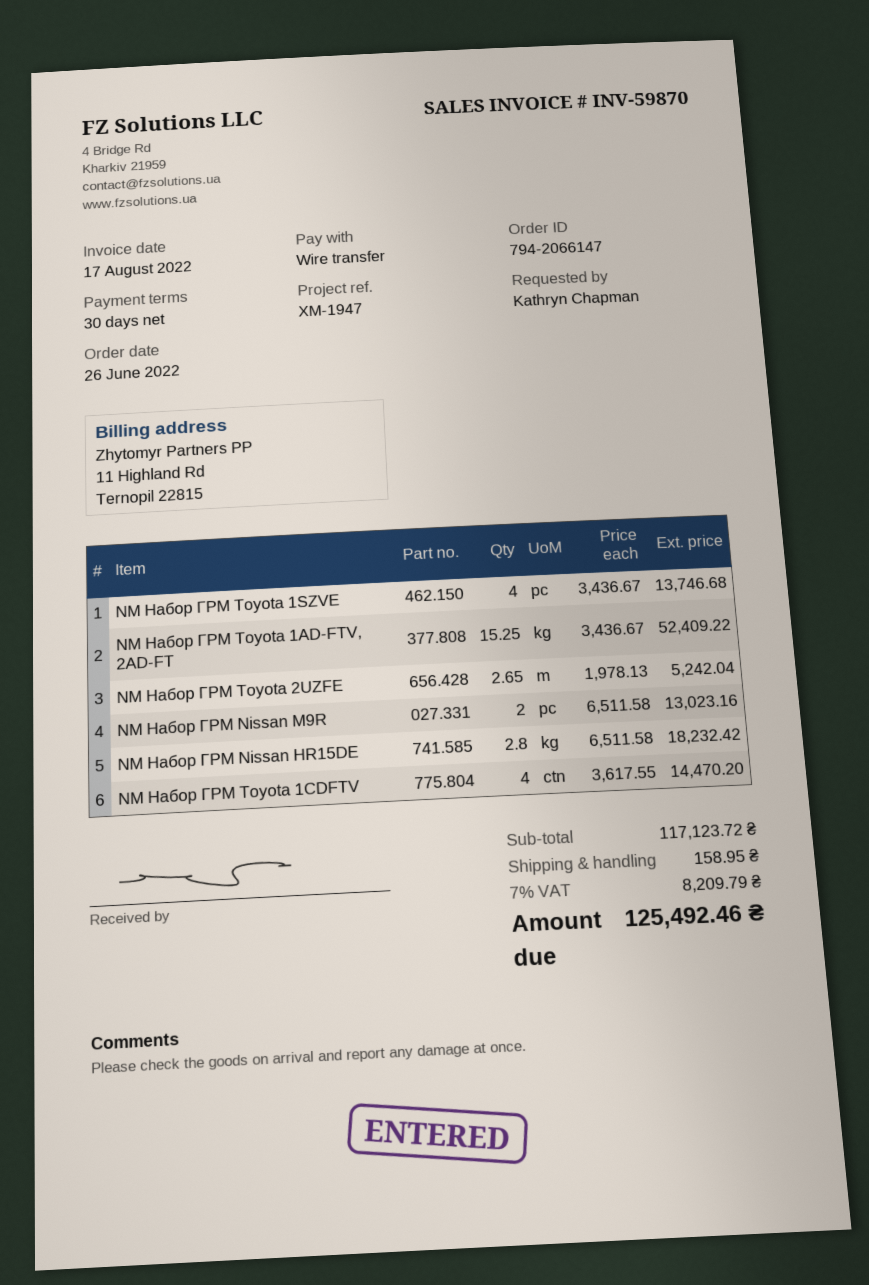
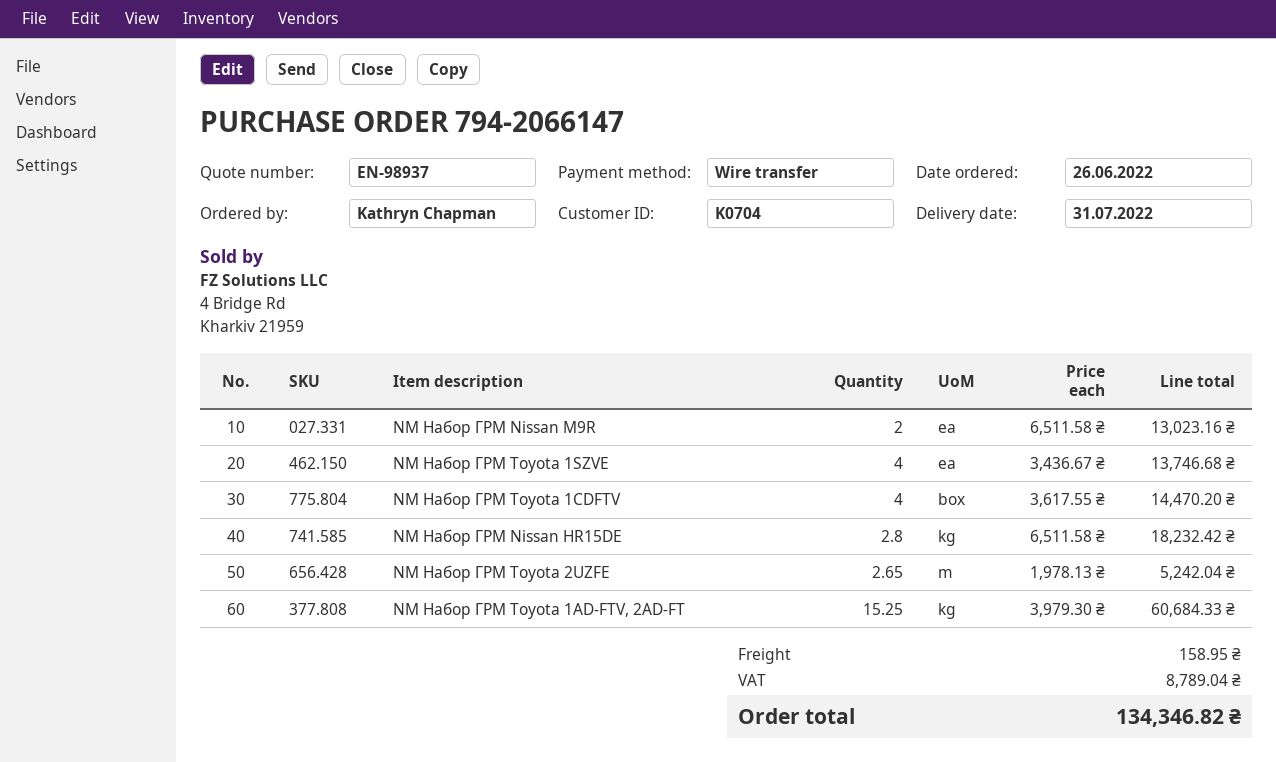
NM Набор ГРМ Toyota 1AD-FTV, 2AD-FT: 15.25 x 3436.67 = 52409.22 -> 15.25 x 3979.30 = 60684.33
tax: 8209.79 -> 8789.04
total: 125492.46 -> 134346.82

